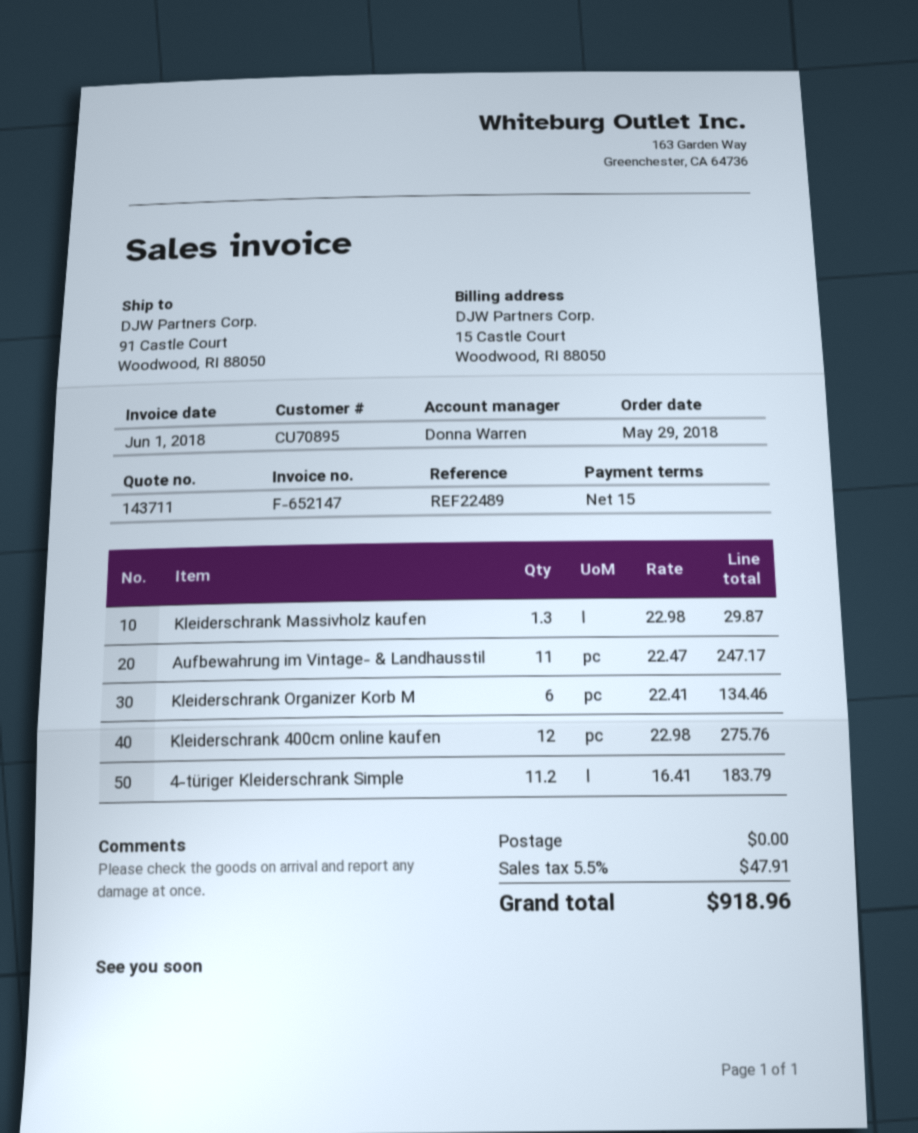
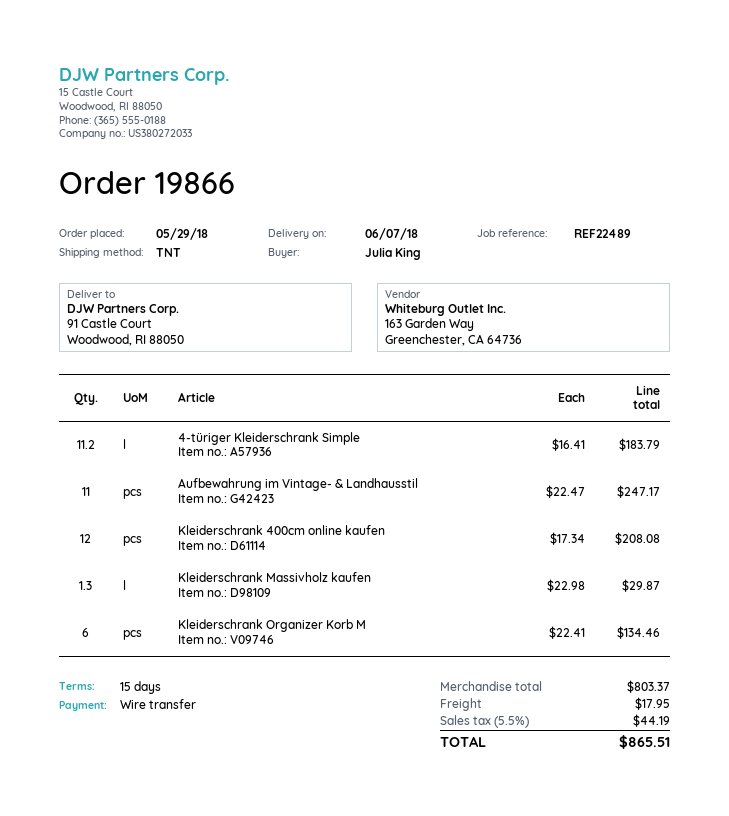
Kleiderschrank 400cm online kaufen: 12 x 22.98 = 275.76 -> 12 x 17.34 = 208.08
shipping: 0.00 -> 17.95
tax: 5.5% = 47.91 -> 5.5% = 44.19
total: 918.96 -> 865.51

